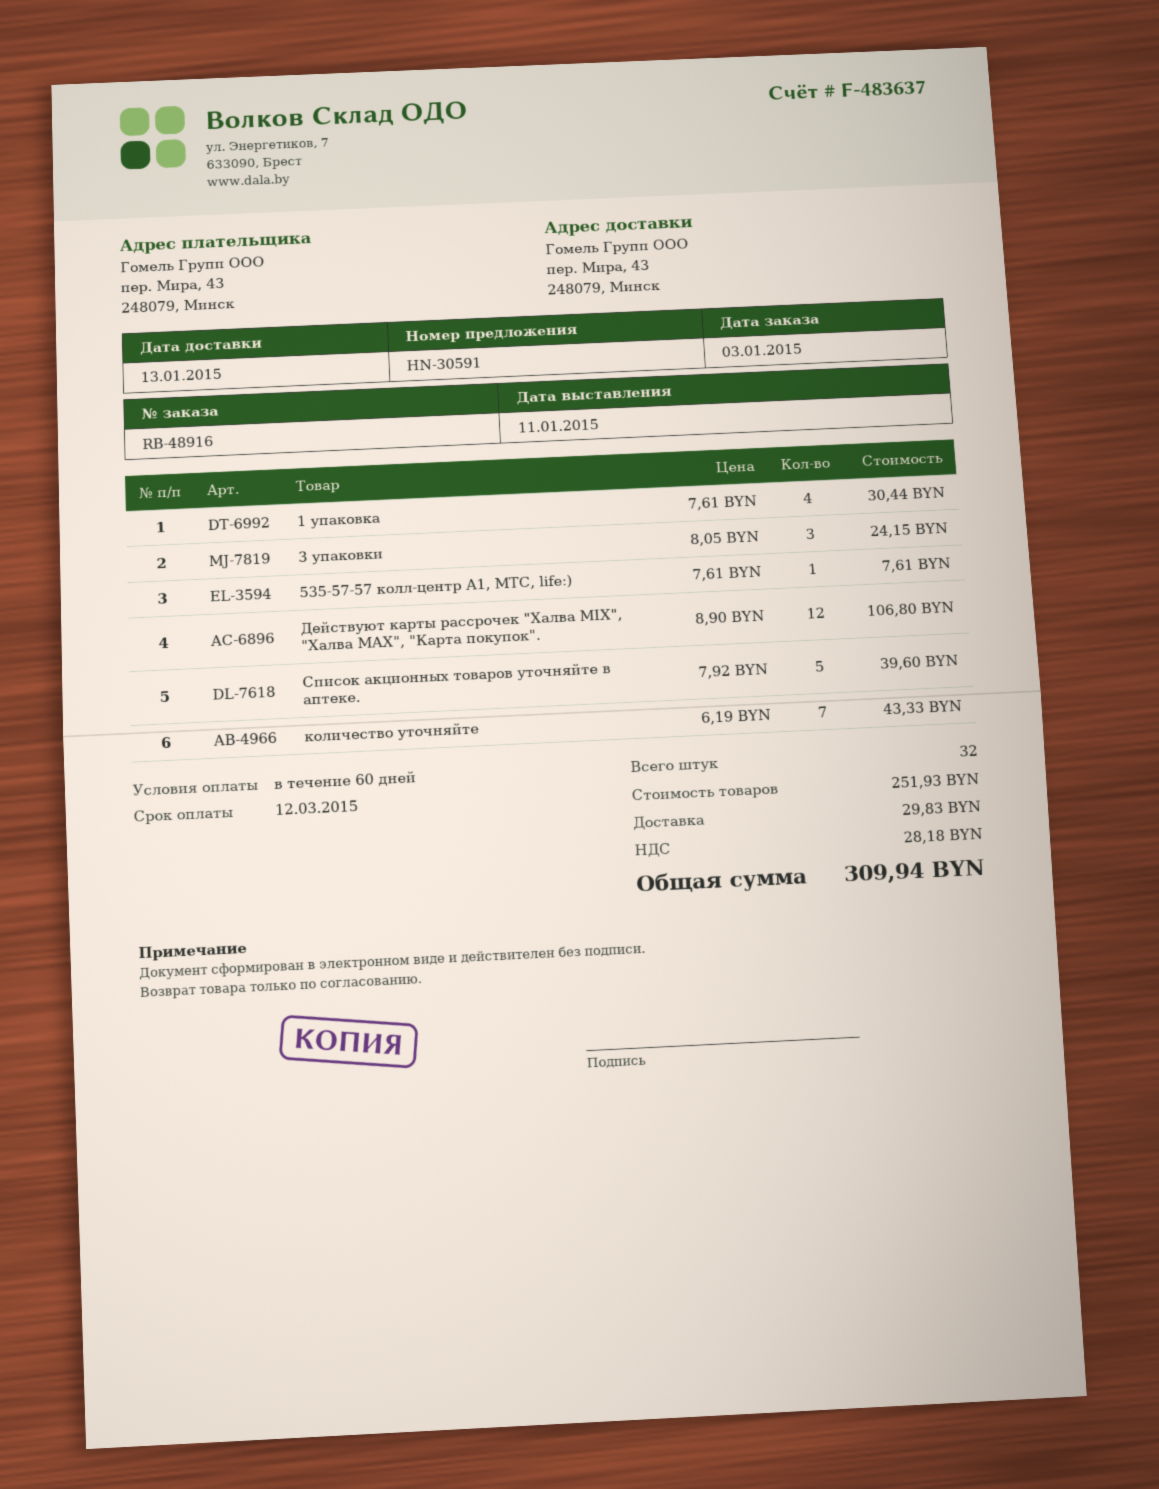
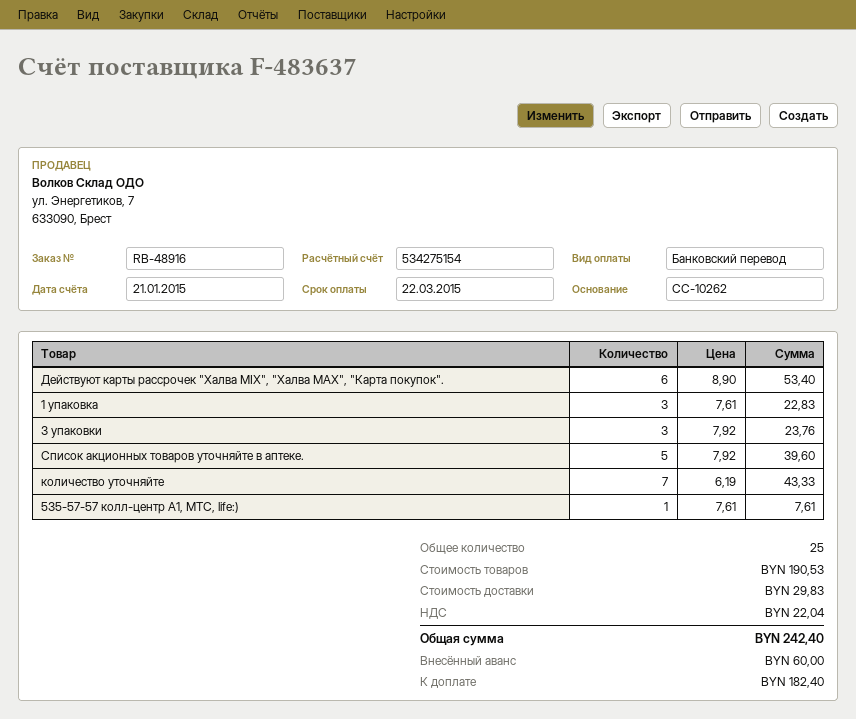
invoice date: 2015-01-11 -> 2015-01-21
due date: 2015-03-12 -> 2015-03-22
1 упаковка: 4 x 7.61 = 30.44 -> 3 x 7.61 = 22.83
3 упаковки: 3 x 8.05 = 24.15 -> 3 x 7.92 = 23.76
Действуют карты рассрочек "Халва MIX", "Халва MAX", "Карта покупок".: 12 x 8.90 = 106.80 -> 6 x 8.90 = 53.40
total quantity: 32 -> 25
subtotal: 251.93 -> 190.53
tax: 28.18 -> 22.04
total: 309.94 -> 242.40

